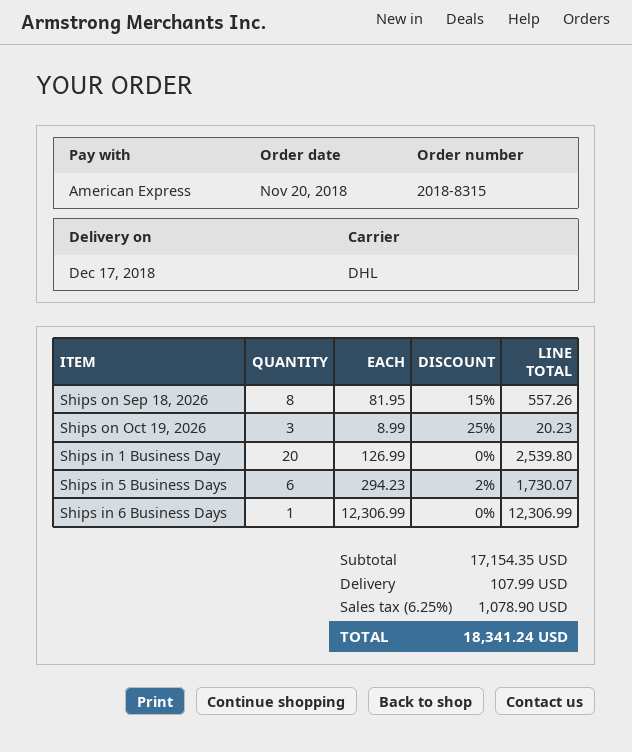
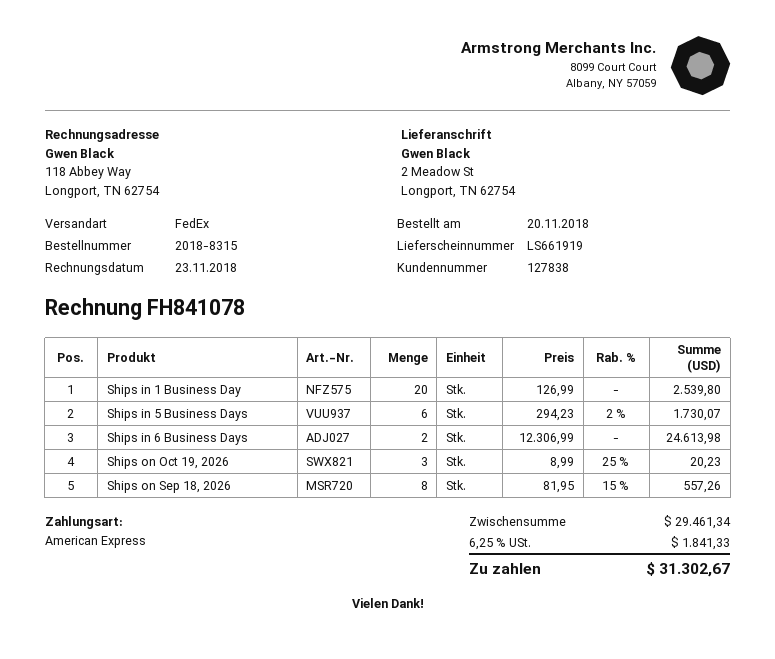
shipping method: DHL -> FedEx
Ships in 6 Business Days: 1 x 12306.99 = 12306.99 -> 2 x 12306.99 = 24613.98
subtotal: 17154.35 -> 29461.34
shipping: 107.99 -> none
tax: 6.25% = 1078.90 -> 6.25% = 1841.33
total: 18341.24 -> 31302.67

